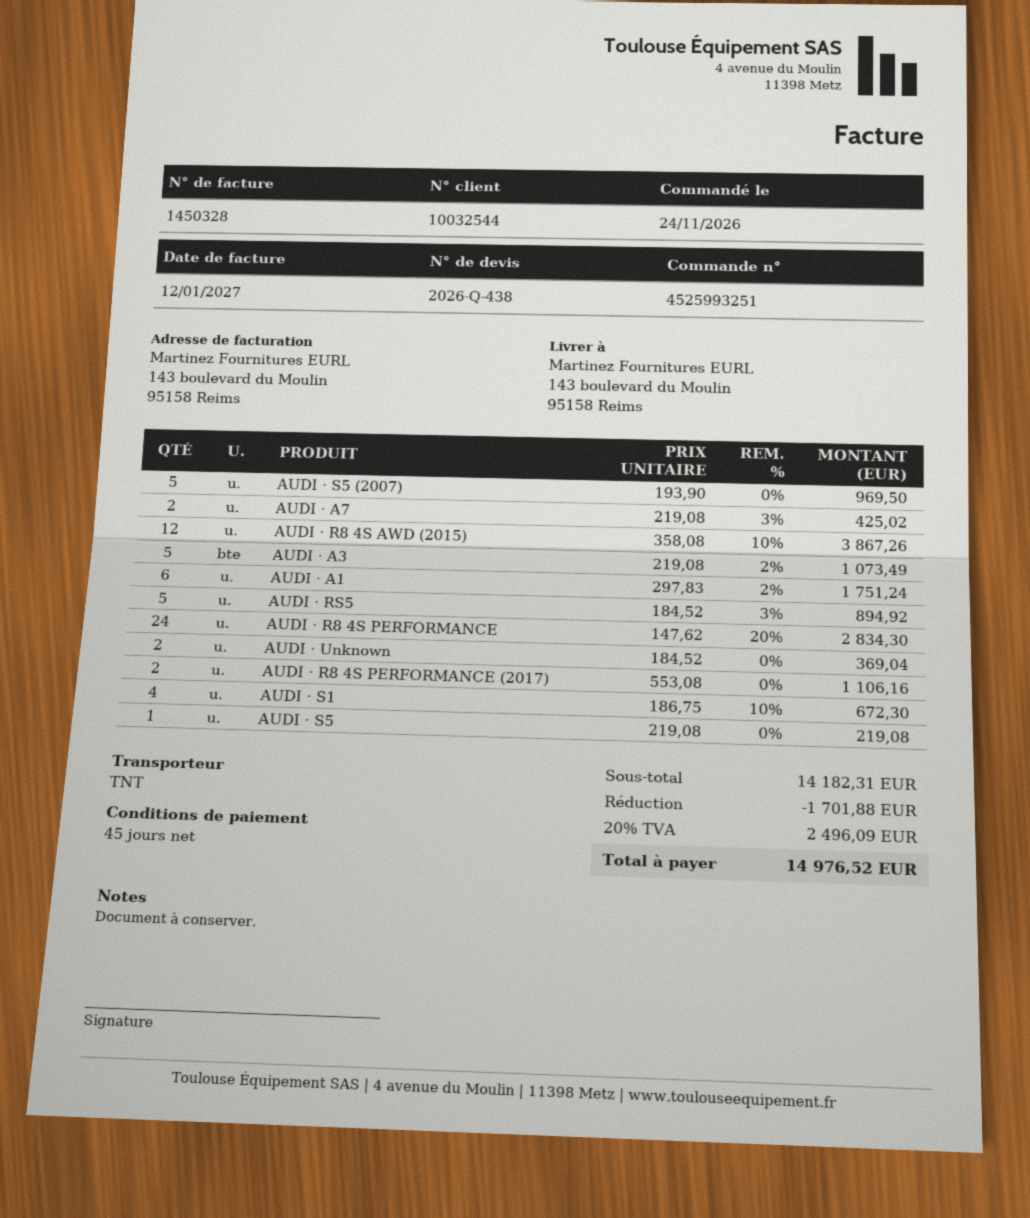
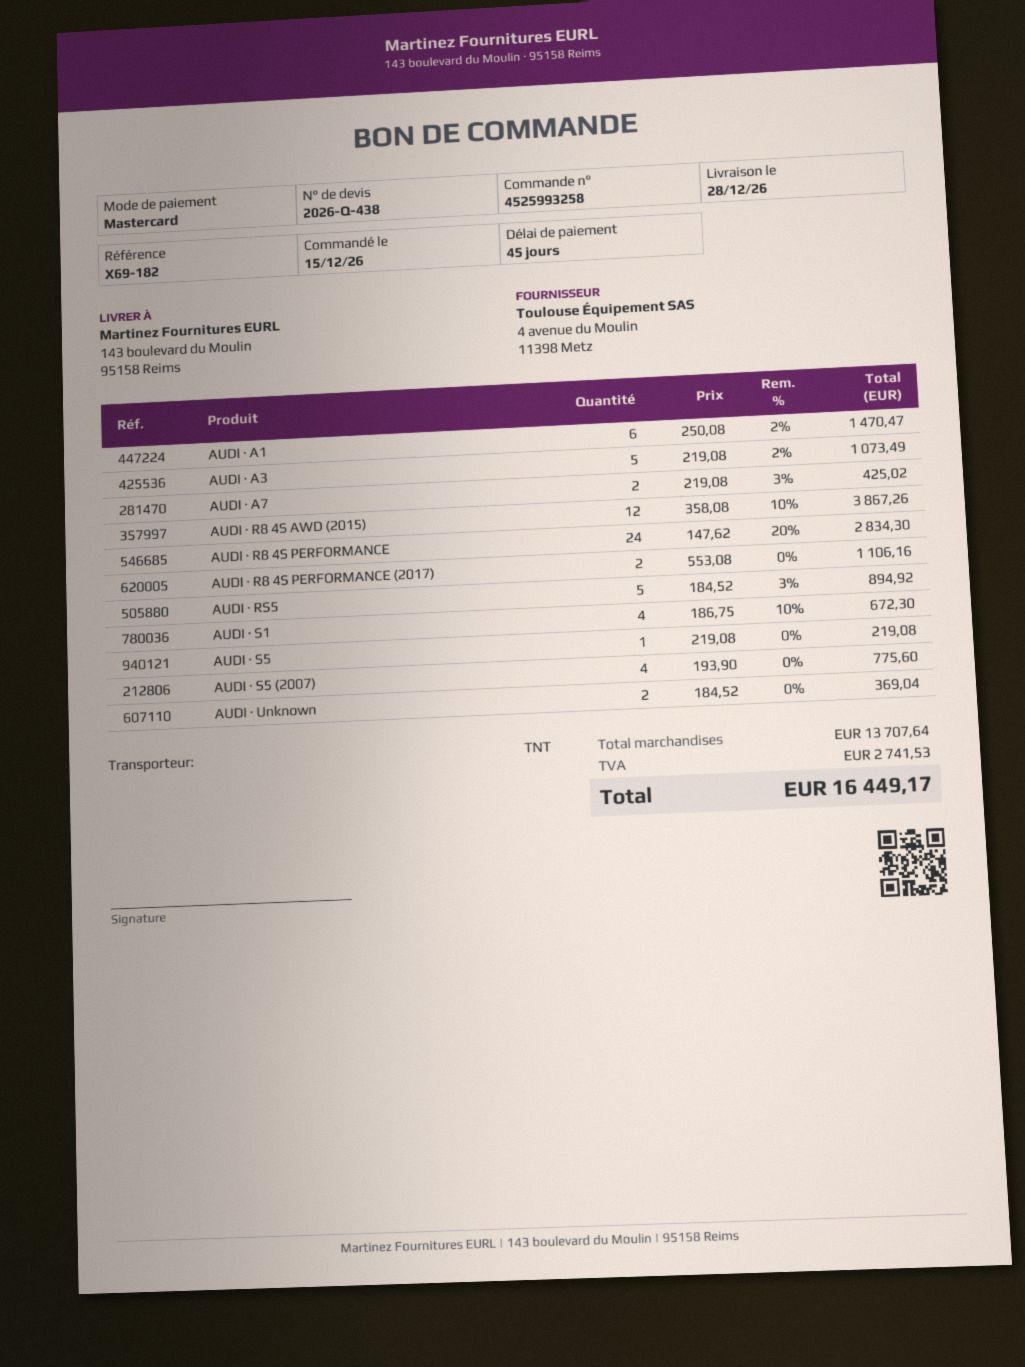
order number: 4525993251 -> 4525993258
order date: 2026-11-24 -> 2026-12-15
AUDI · S5 (2007): 5 x 193.90 = 969.50 -> 4 x 193.90 = 775.60
AUDI · A1: 6 x 297.83 - 2% = 1751.24 -> 6 x 250.08 - 2% = 1470.47
subtotal: 14182.31 -> 13707.64
discount: 1701.88 -> none
tax: 2496.09 -> 2741.53
total: 14976.52 -> 16449.17

